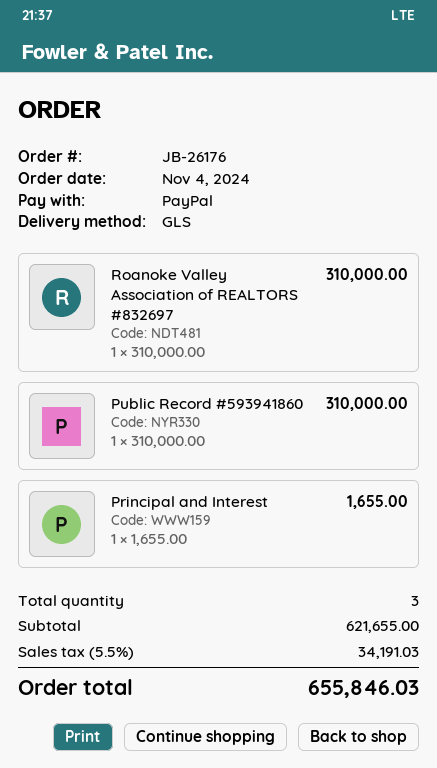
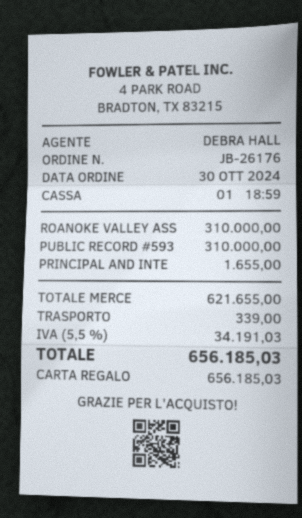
order date: 2024-11-04 -> 2024-10-30
payment method: PayPal -> gift card
shipping: none -> 339.00
total: 655846.03 -> 656185.03

